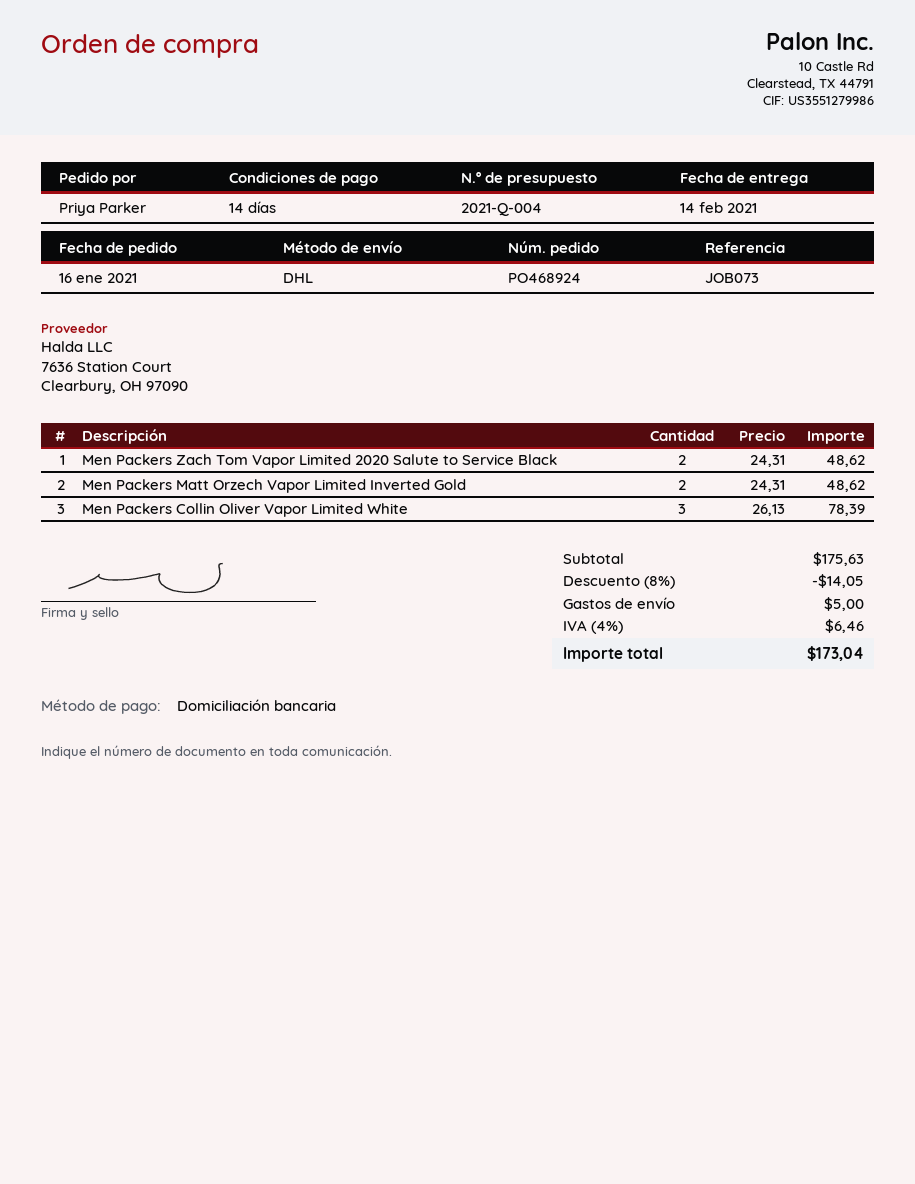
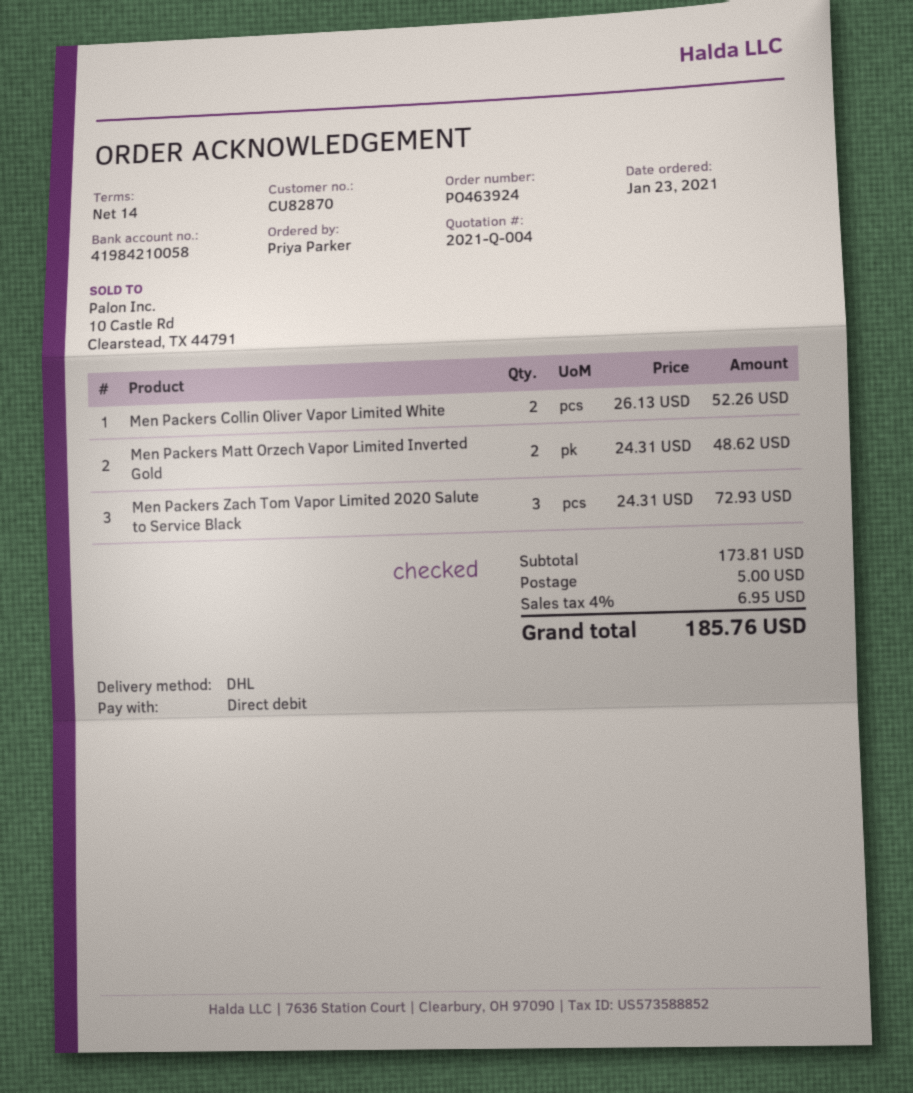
order number: PO468924 -> PO463924
order date: 2021-01-16 -> 2021-01-23
Men Packers Zach Tom Vapor Limited 2020 Salute to Service Black: 2 x 24.31 = 48.62 -> 3 x 24.31 = 72.93
Men Packers Collin Oliver Vapor Limited White: 3 x 26.13 = 78.39 -> 2 x 26.13 = 52.26
subtotal: 175.63 -> 173.81
discount: 8% = 14.05 -> none
tax: 4% = 6.46 -> 4% = 6.95
total: 173.04 -> 185.76

